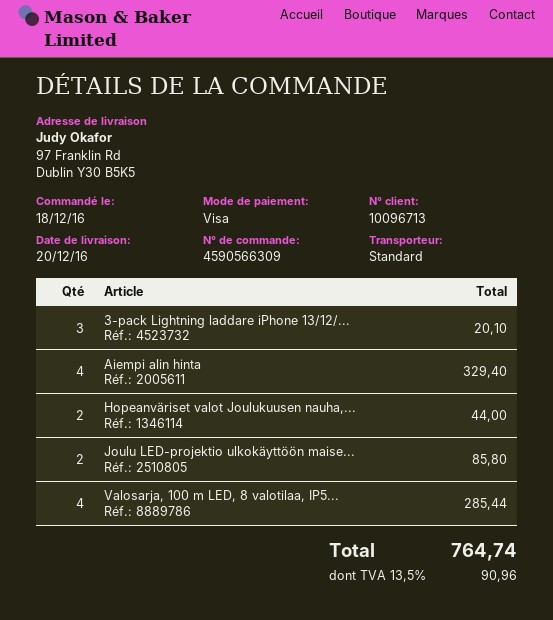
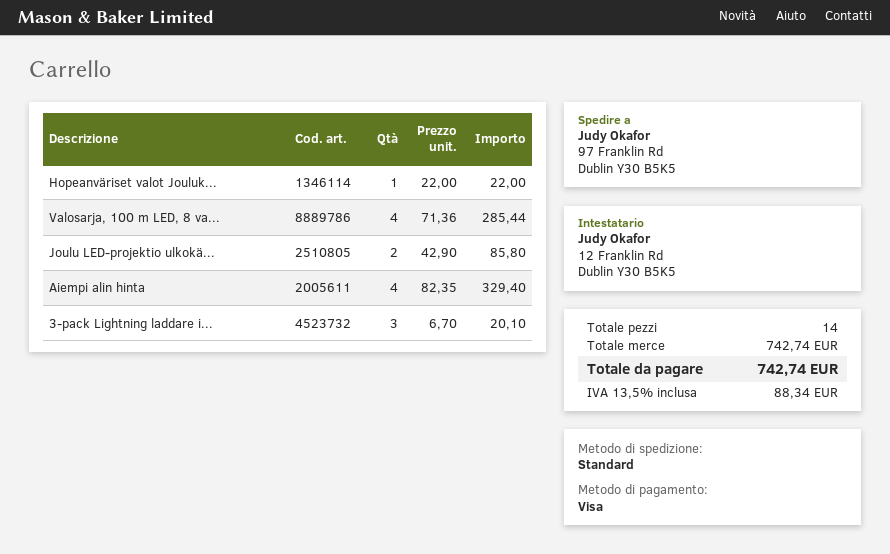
Hopeanväriset valot Joulukuusen nauha,...: 2 for 44.00 -> 1 for 22.00
tax: 13.5% = 90.96 -> 13.5% = 88.34
total: 764.74 -> 742.74

